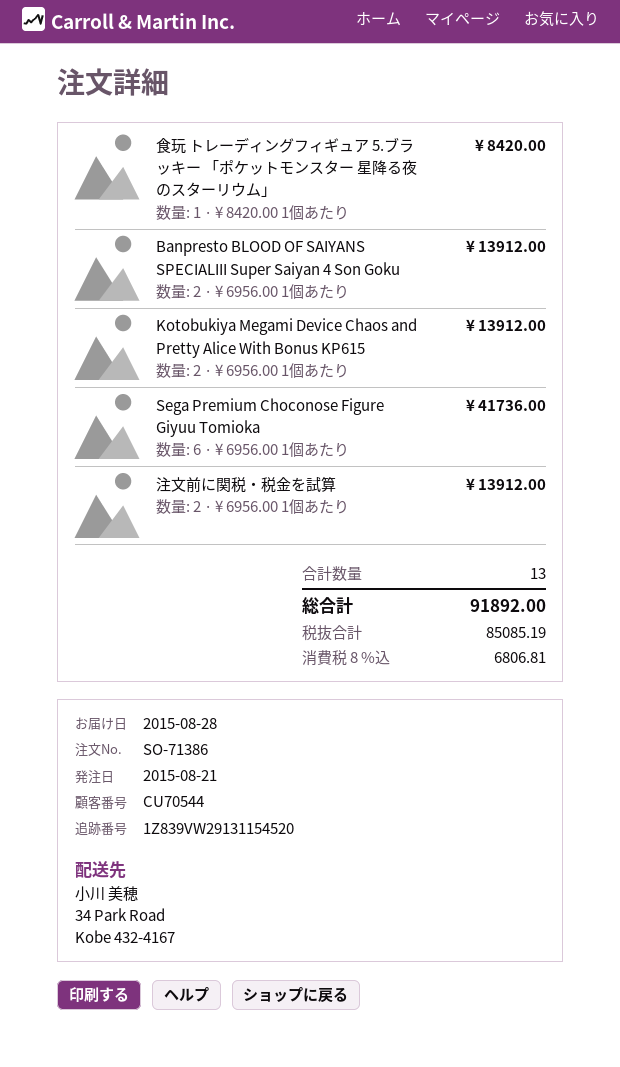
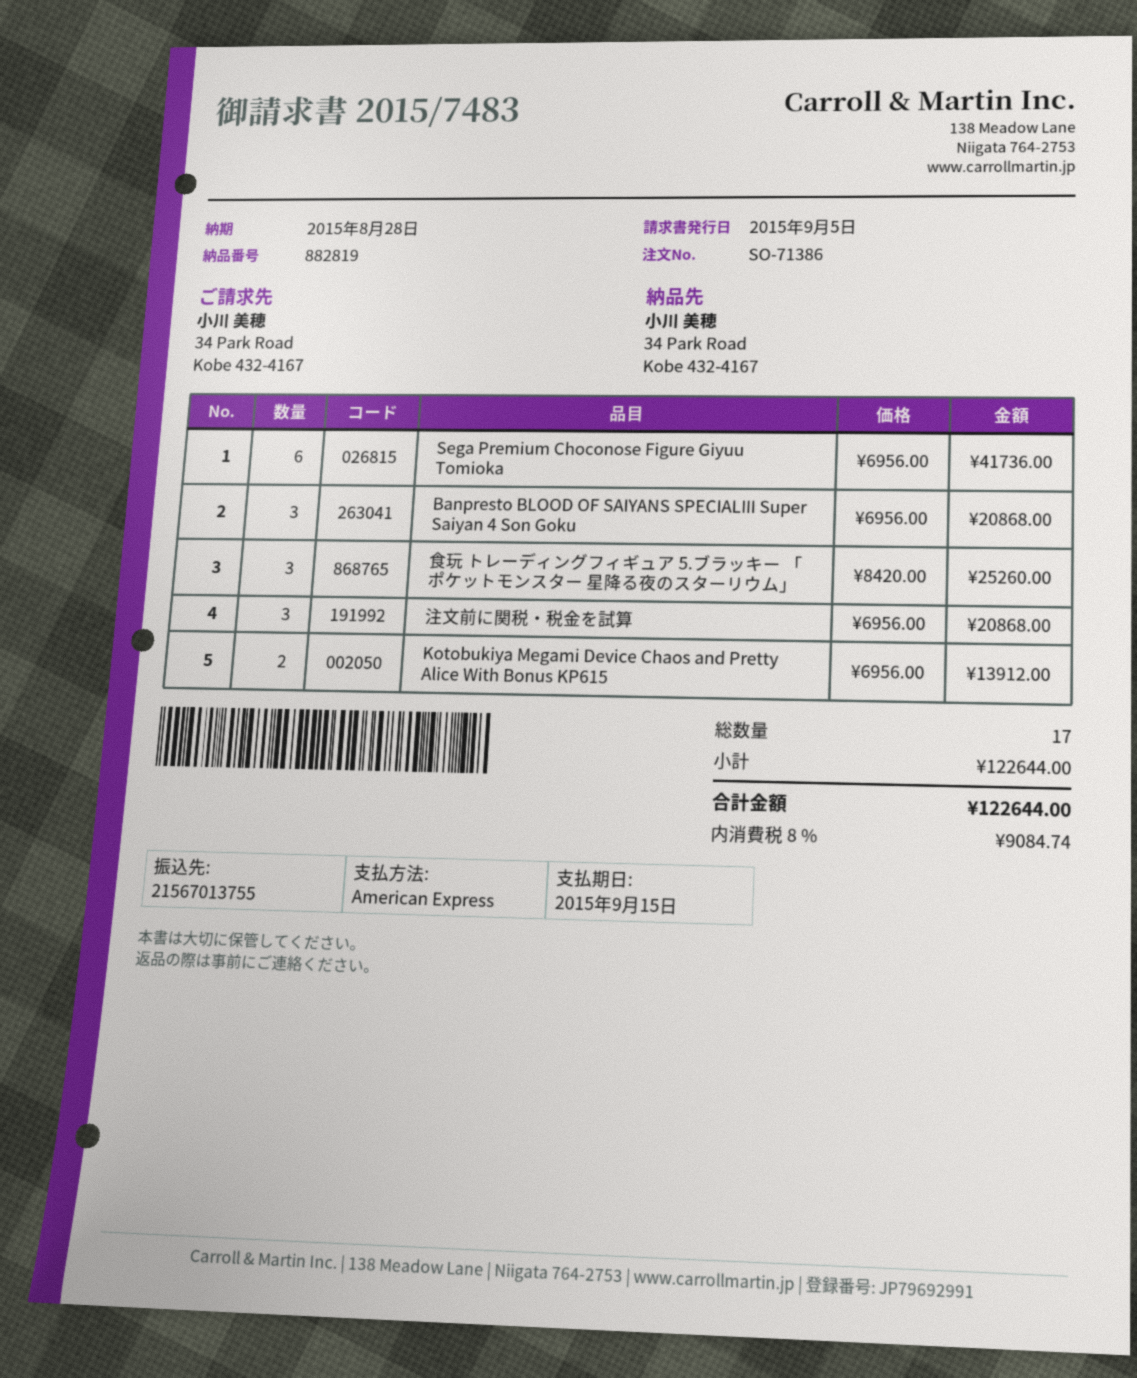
食玩 トレーディングフィギュア 5.ブラッキー 「ポケットモンスター 星降る夜のスターリウム」: 1 x 8420.00 = 8420.00 -> 3 x 8420.00 = 25260.00
Banpresto BLOOD OF SAIYANS SPECIALIII Super Saiyan 4 Son Goku: 2 x 6956.00 = 13912.00 -> 3 x 6956.00 = 20868.00
注文前に関税・税金を試算: 2 x 6956.00 = 13912.00 -> 3 x 6956.00 = 20868.00
total quantity: 13 -> 17
tax: 8% = 6806.81 -> 8% = 9084.74
total: 91892.00 -> 122644.00

